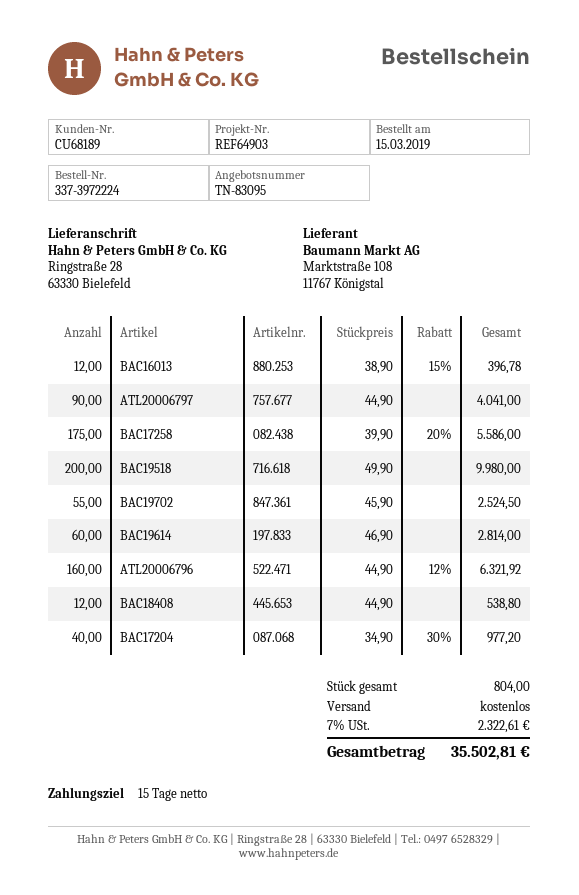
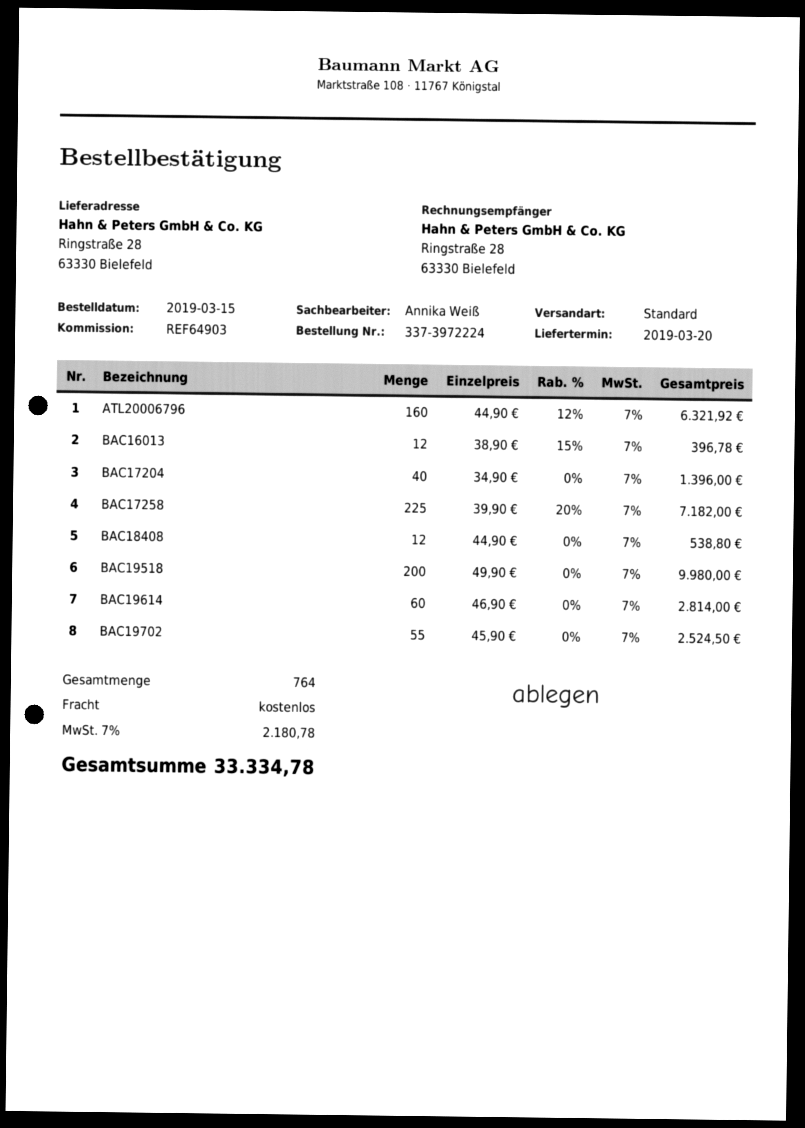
ATL20006797: 90 x 44.90 = 4041.00 -> none
BAC17258: 175 x 39.90 - 20% = 5586.00 -> 225 x 39.90 - 20% = 7182.00
BAC17204: 40 x 34.90 - 30% = 977.20 -> 40 x 34.90 = 1396.00
total quantity: 804 -> 764
tax: 7% = 2322.61 -> 7% = 2180.78
total: 35502.81 -> 33334.78

